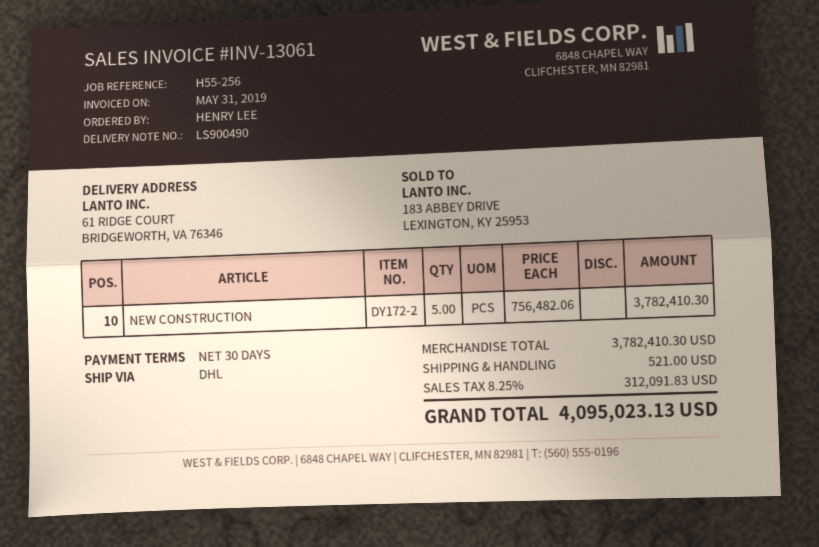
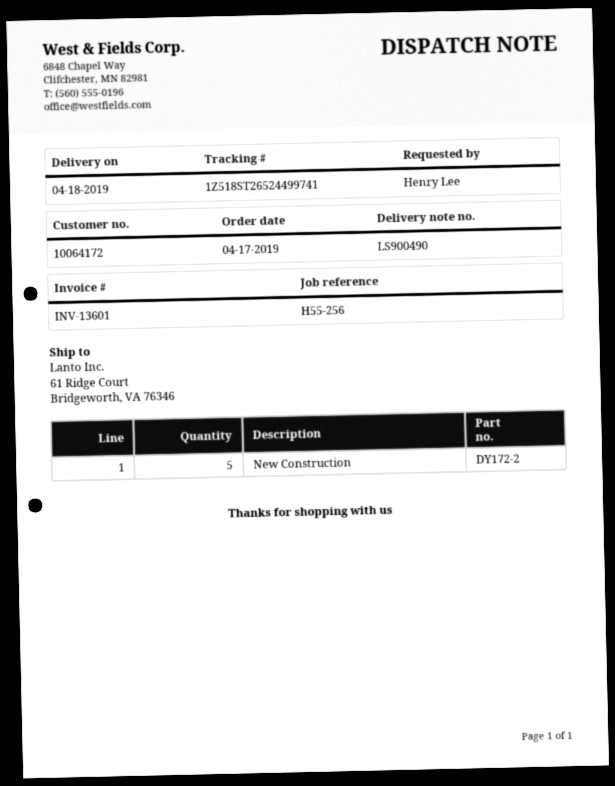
invoice number: INV-13061 -> INV-13601

